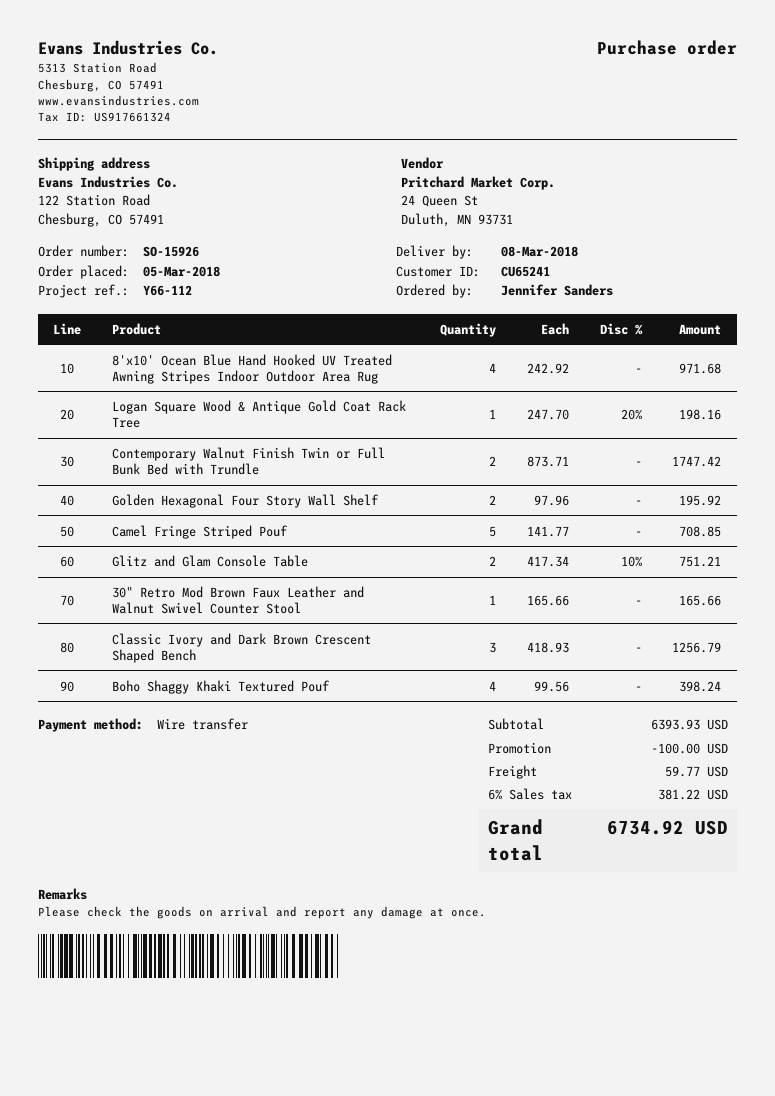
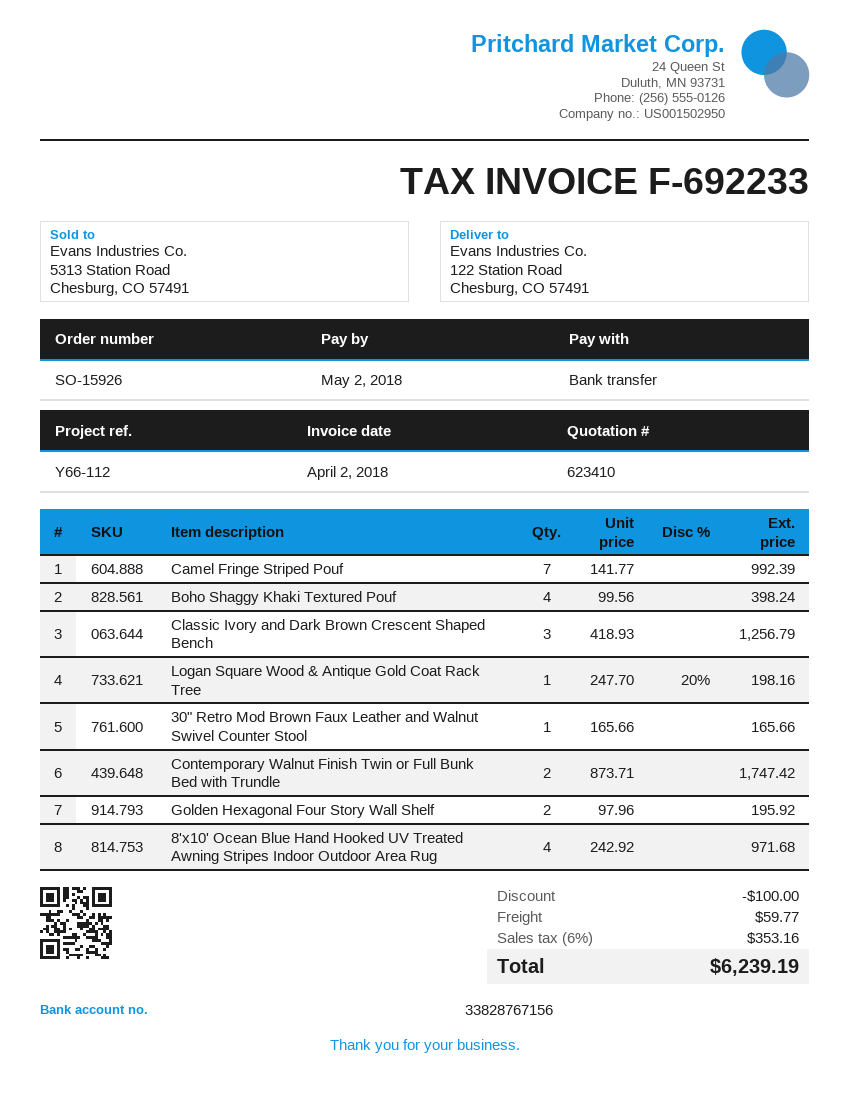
Camel Fringe Striped Pouf: 5 x 141.77 = 708.85 -> 7 x 141.77 = 992.39
Glitz and Glam Console Table: 2 x 417.34 - 10% = 751.21 -> none
tax: 6% = 381.22 -> 6% = 353.16
total: 6734.92 -> 6239.19

